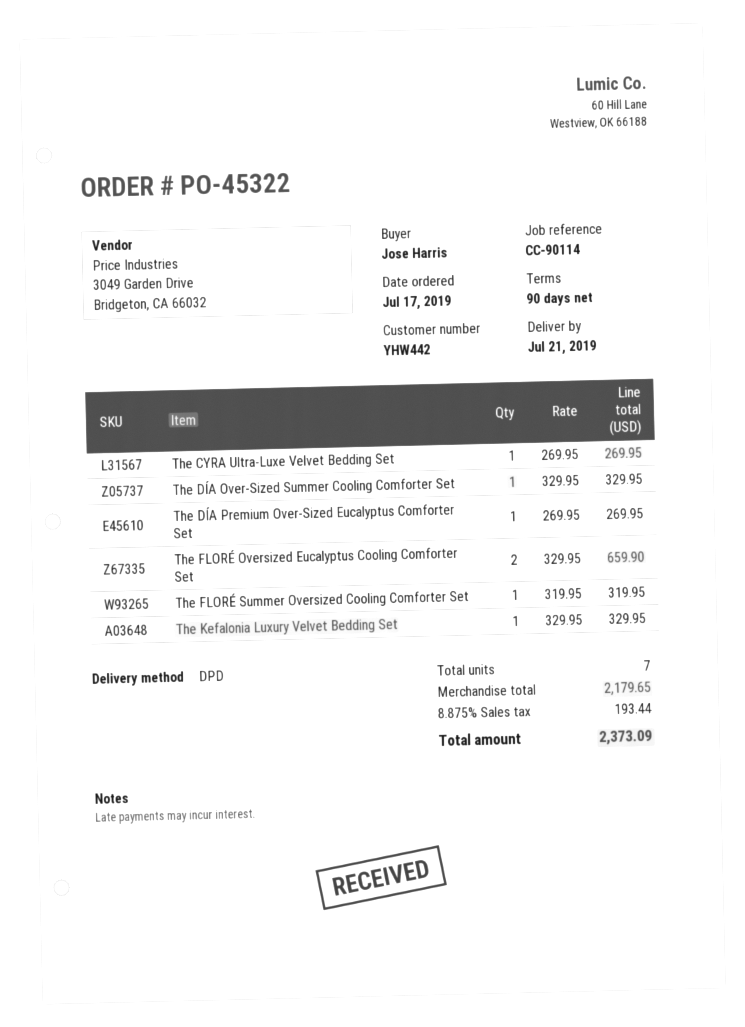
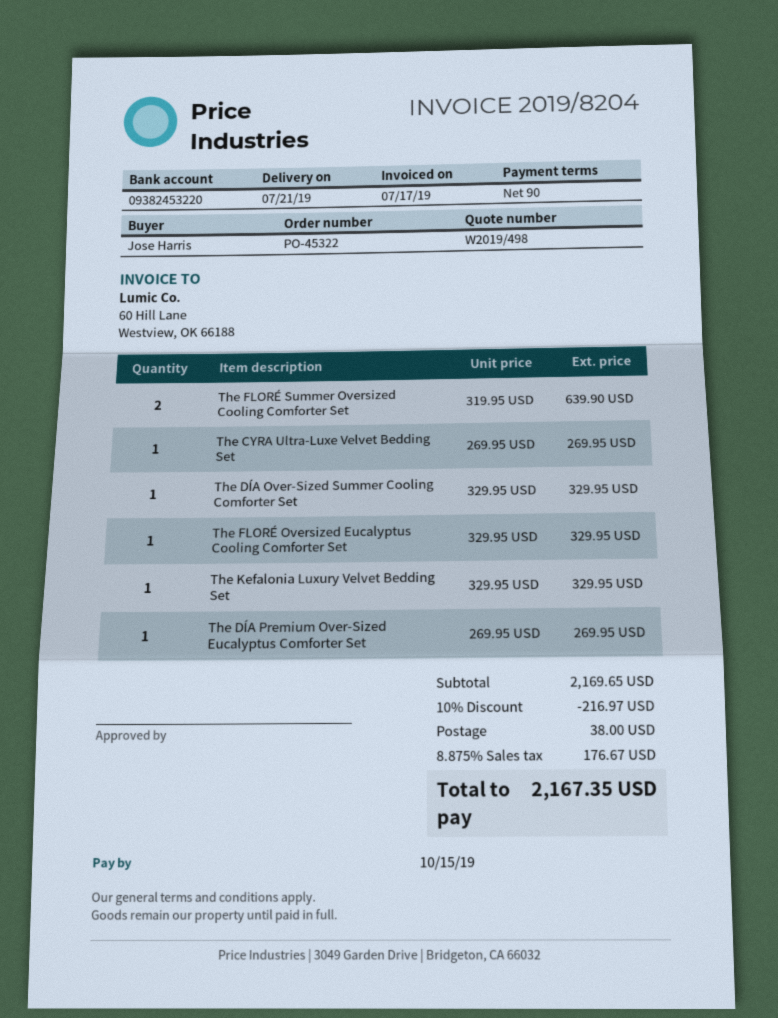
The FLORÉ Oversized Eucalyptus Cooling Comforter Set: 2 x 329.95 = 659.90 -> 1 x 329.95 = 329.95
The FLORÉ Summer Oversized Cooling Comforter Set: 1 x 319.95 = 319.95 -> 2 x 319.95 = 639.90
subtotal: 2179.65 -> 2169.65
discount: none -> 10% = 216.97
shipping: none -> 38.00
tax: 8.875% = 193.44 -> 8.875% = 176.67
total: 2373.09 -> 2167.35

